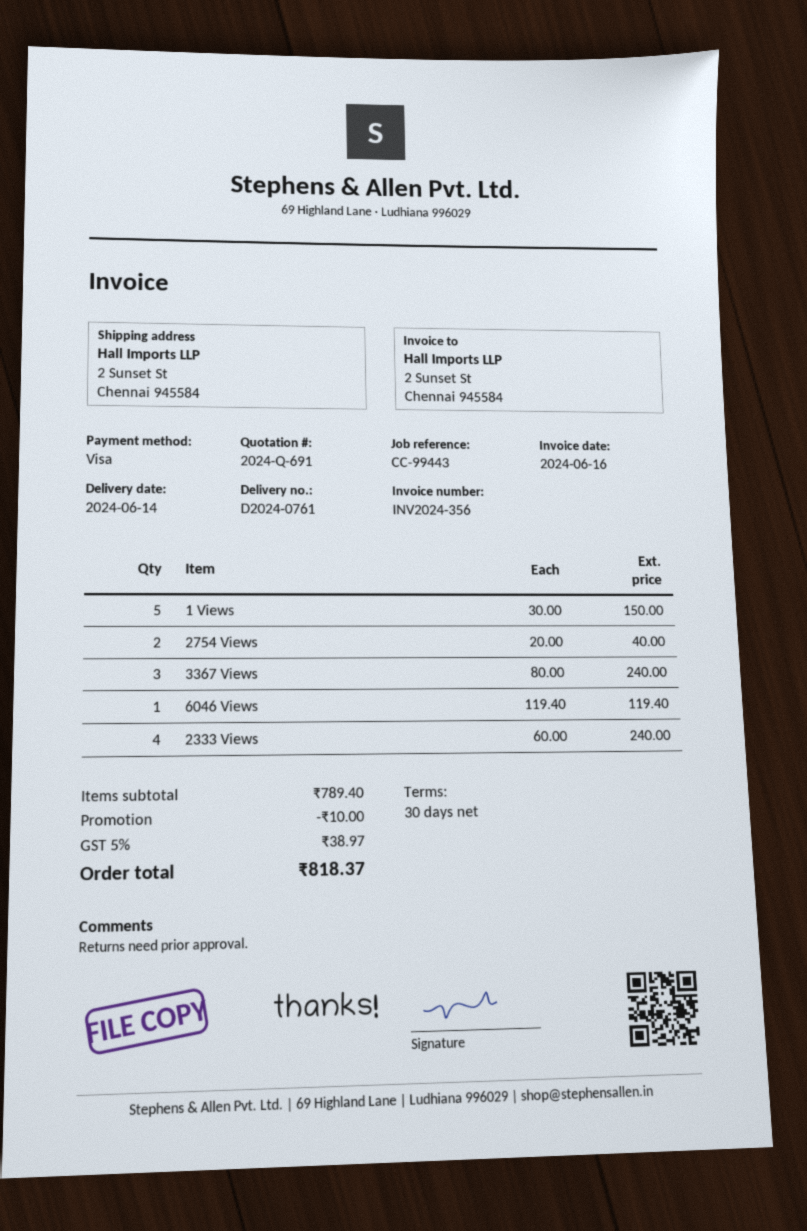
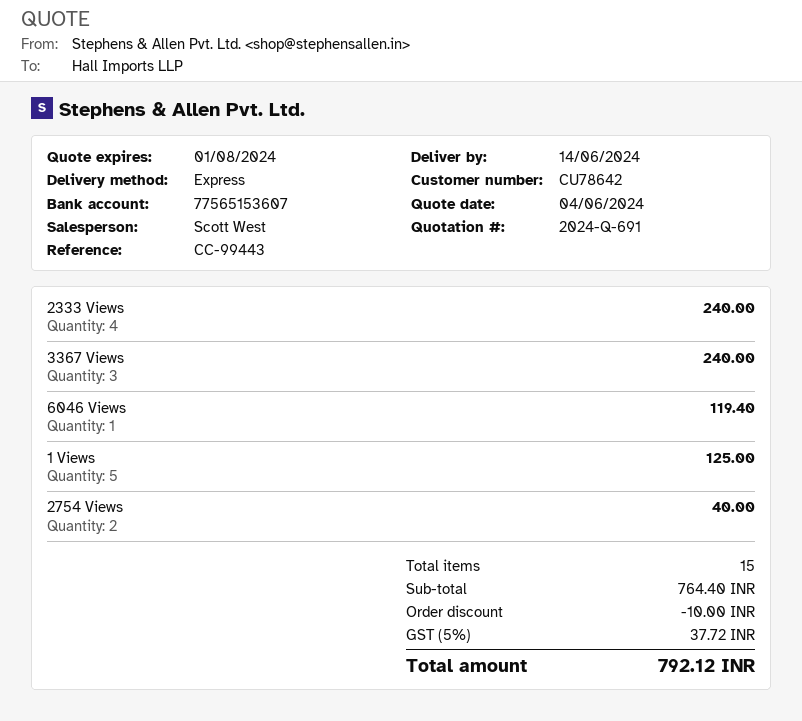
1 Views: 5 for 150.00 -> 5 for 125.00
subtotal: 789.40 -> 764.40
tax: 5% = 38.97 -> 5% = 37.72
total: 818.37 -> 792.12

